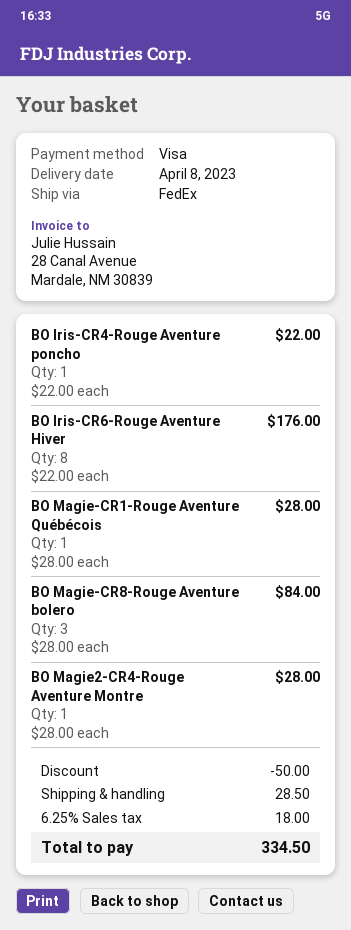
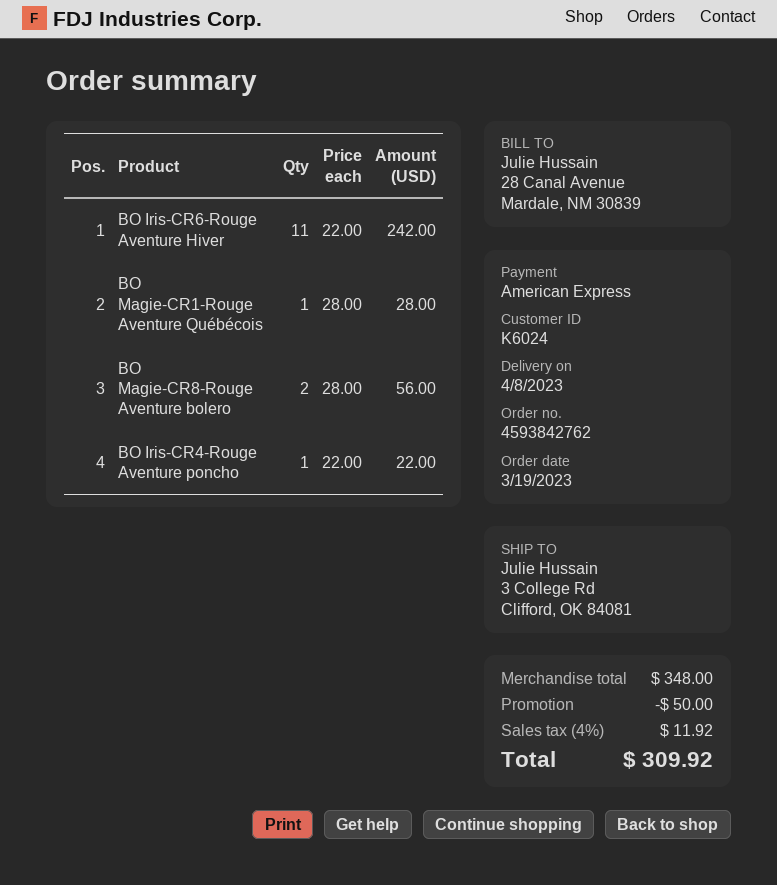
payment method: Visa -> American Express
BO Iris-CR6-Rouge Aventure Hiver: 8 x 22.00 = 176.00 -> 11 x 22.00 = 242.00
BO Magie-CR8-Rouge Aventure bolero: 3 x 28.00 = 84.00 -> 2 x 28.00 = 56.00
BO Magie2-CR4-Rouge Aventure Montre: 1 x 28.00 = 28.00 -> none
shipping: 28.50 -> none
tax: 6.25% = 18.00 -> 4% = 11.92
total: 334.50 -> 309.92

